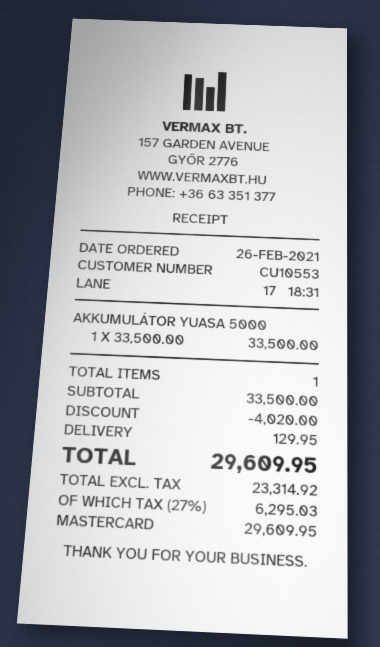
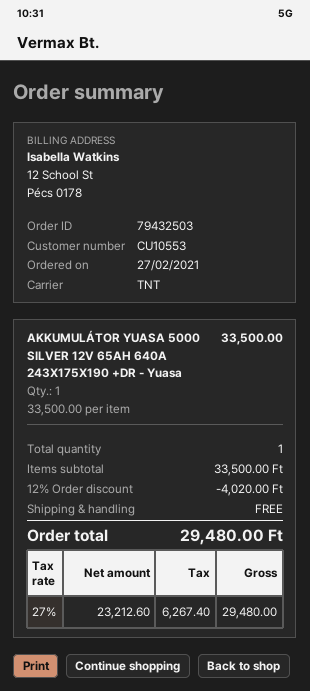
order date: 2021-02-26 -> 2021-02-27
shipping: 129.95 -> 0.00
net: 23314.92 -> 23212.60
tax: 27% = 6295.03 -> 27% = 6267.40
total: 29609.95 -> 29480.00

